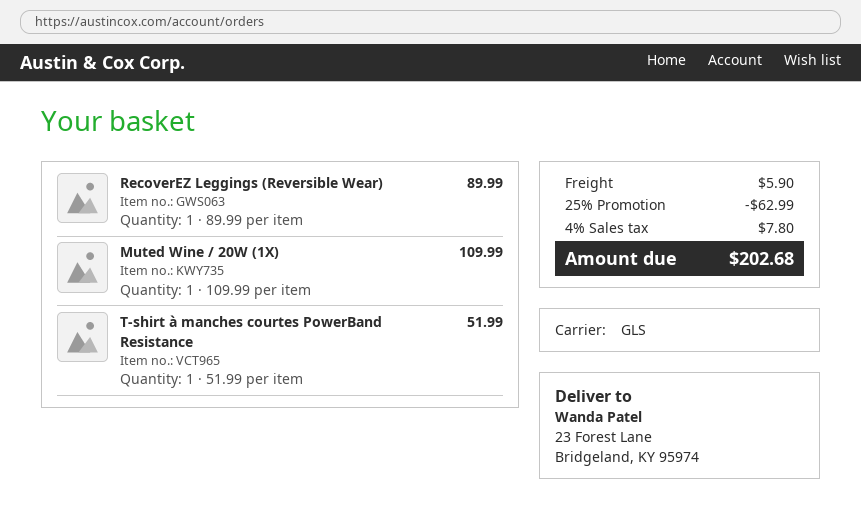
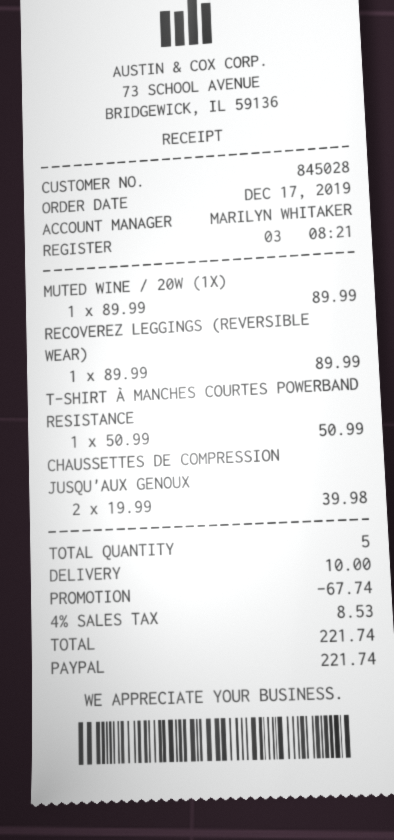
Muted Wine / 20W (1X): 1 x 109.99 = 109.99 -> 1 x 89.99 = 89.99
T-shirt à manches courtes PowerBand Resistance: 1 x 51.99 = 51.99 -> 1 x 50.99 = 50.99
CHAUSSETTES DE COMPRESSION JUSQU'AUX GENOUX: none -> 2 x 19.99 = 39.98
discount: 62.99 -> 67.74
shipping: 5.90 -> 10.00
tax: 4% = 7.80 -> 4% = 8.53
total: 202.68 -> 221.74

